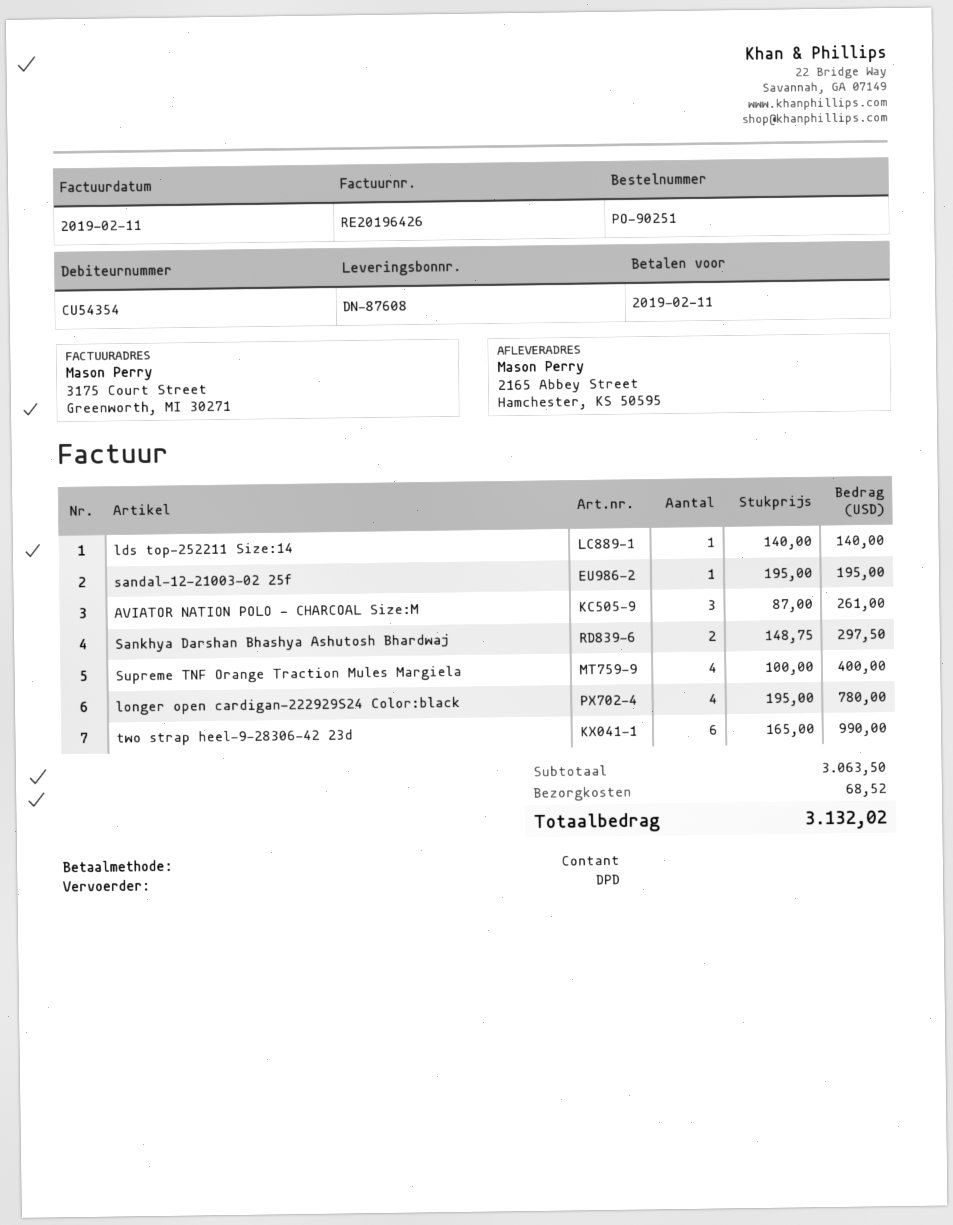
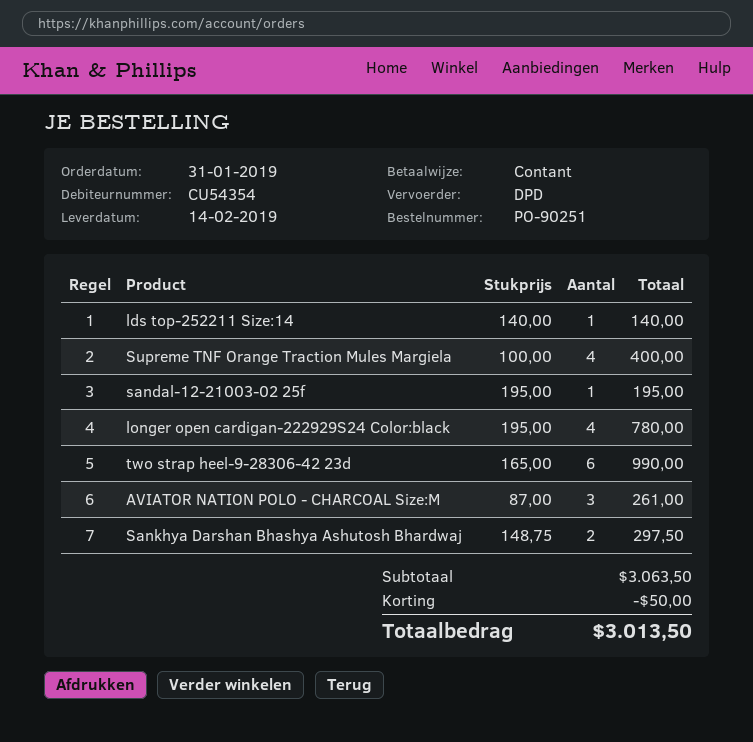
discount: none -> 50.00
shipping: 68.52 -> none
total: 3132.02 -> 3013.50

